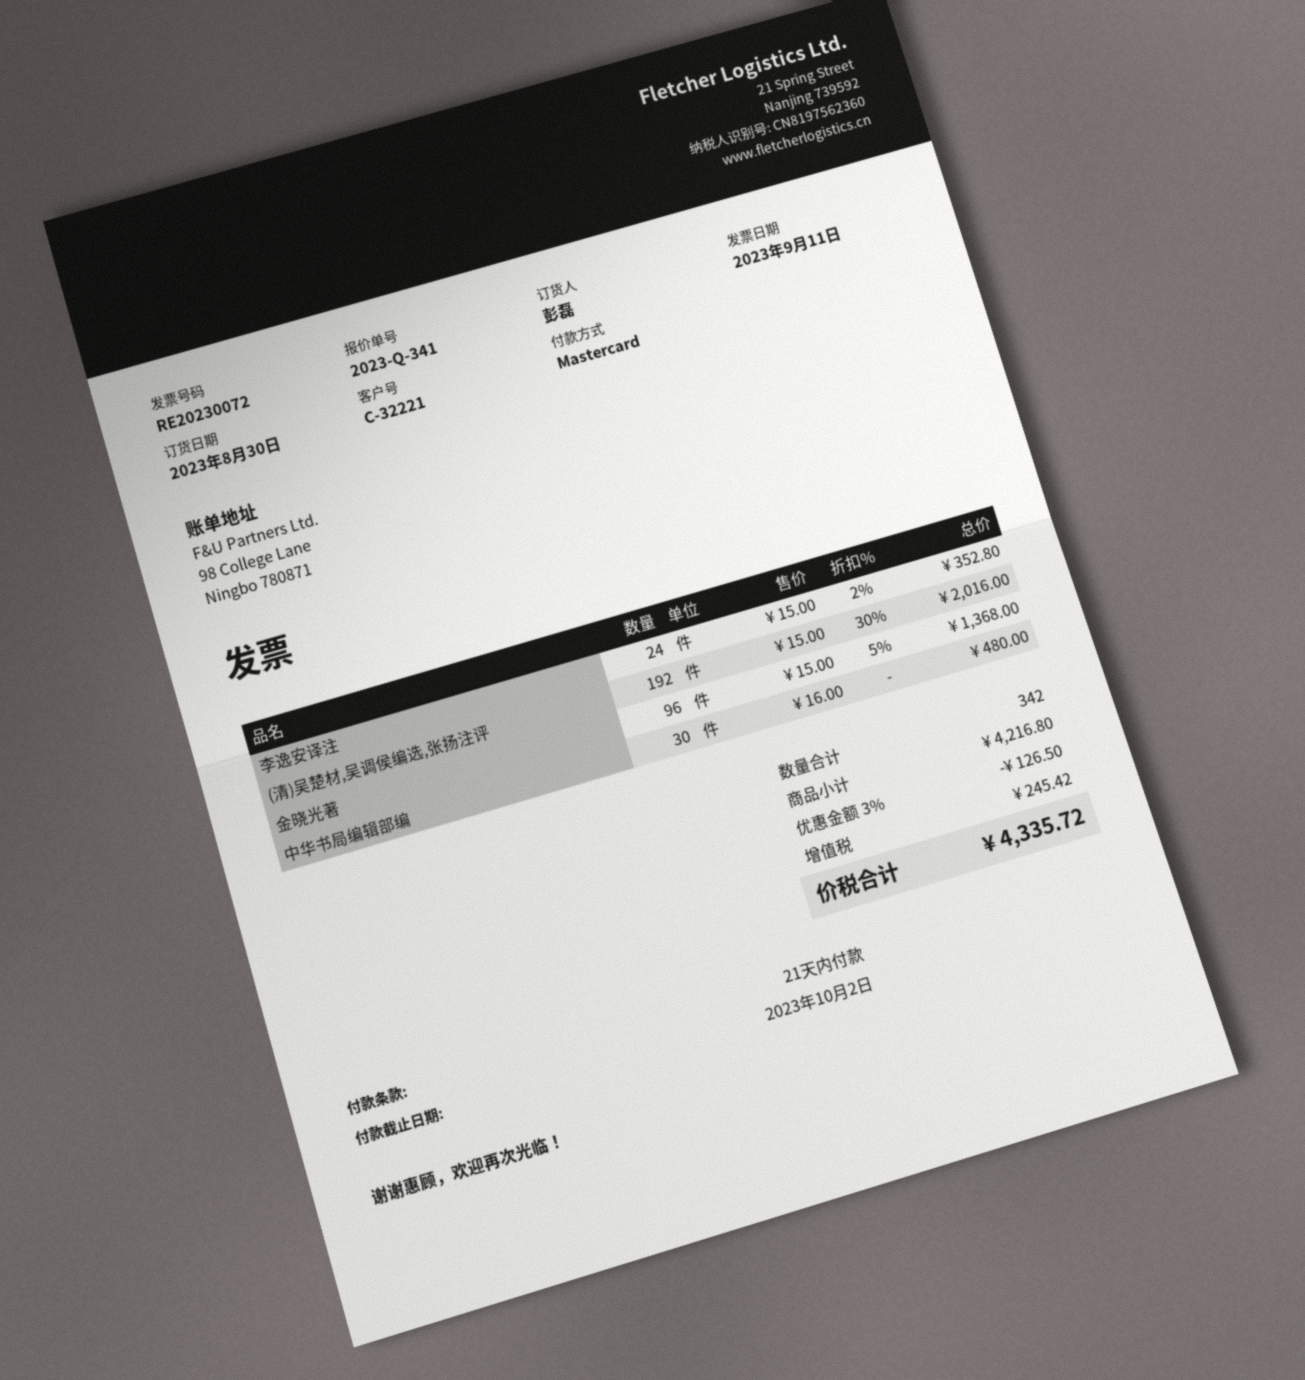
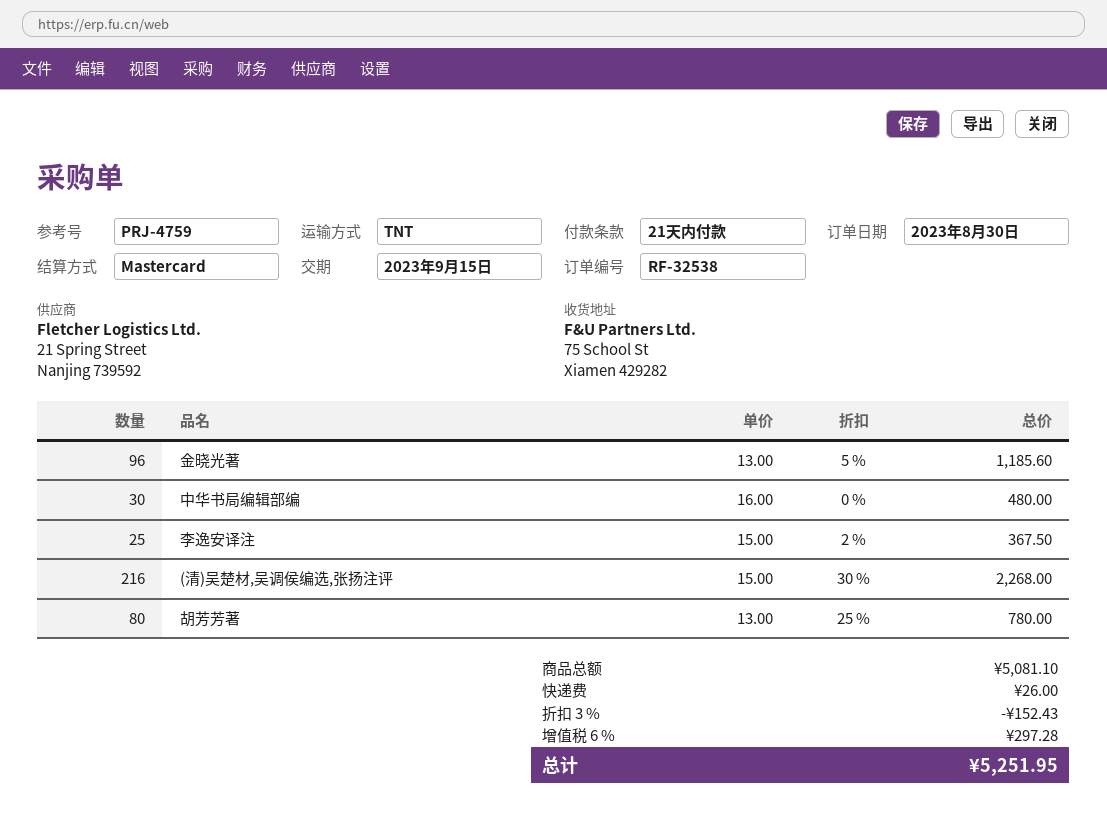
李逸安译注: 24 x 15.00 - 2% = 352.80 -> 25 x 15.00 - 2% = 367.50
(清)吴楚材,吴调侯编选,张扬注评: 192 x 15.00 - 30% = 2016.00 -> 216 x 15.00 - 30% = 2268.00
金晓光著: 96 x 15.00 - 5% = 1368.00 -> 96 x 13.00 - 5% = 1185.60
胡芳芳著: none -> 80 x 13.00 - 25% = 780.00
subtotal: 4216.80 -> 5081.10
discount: 3% = 126.50 -> 3% = 152.43
shipping: none -> 26.00
tax: 245.42 -> 297.28
total: 4335.72 -> 5251.95

